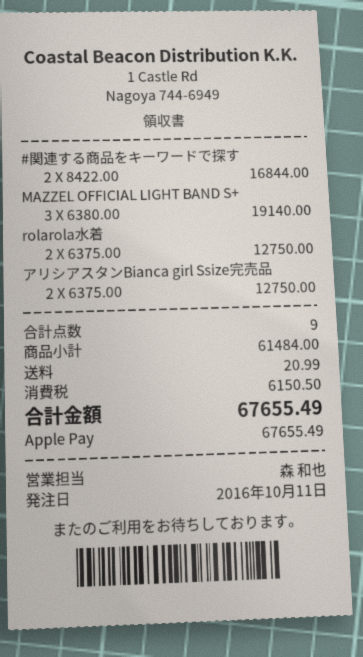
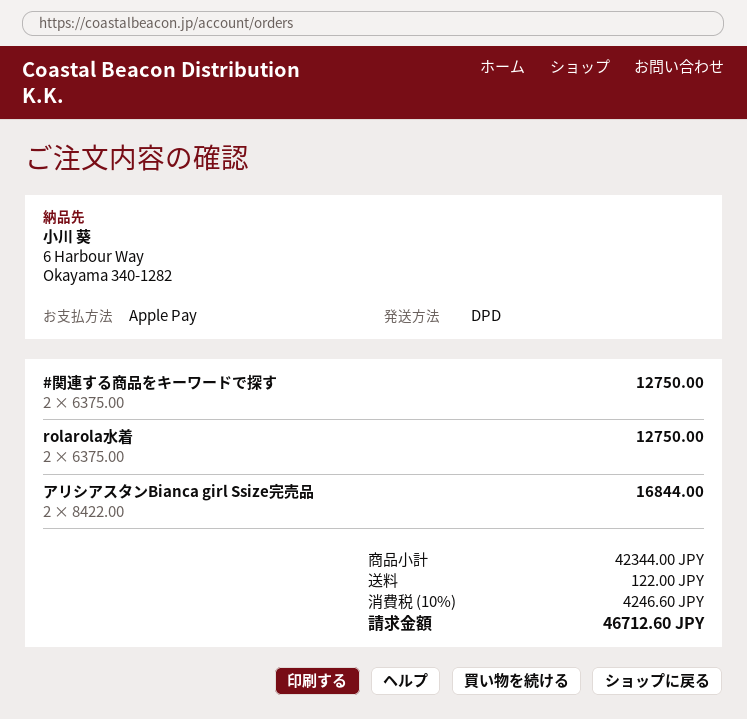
#関連する商品をキーワードで探す: 2 x 8422.00 = 16844.00 -> 2 x 6375.00 = 12750.00
MAZZEL OFFICIAL LIGHT BAND S+: 3 x 6380.00 = 19140.00 -> none
アリシアスタンBianca girl Ssize完売品: 2 x 6375.00 = 12750.00 -> 2 x 8422.00 = 16844.00
subtotal: 61484.00 -> 42344.00
shipping: 20.99 -> 122.00
tax: 6150.50 -> 4246.60
total: 67655.49 -> 46712.60

